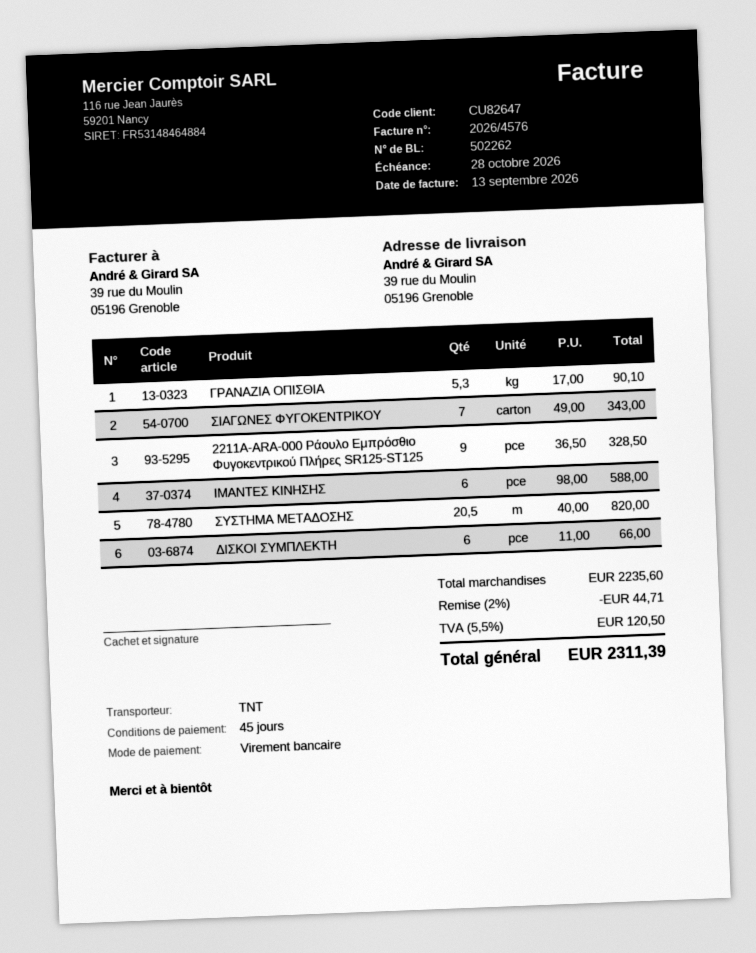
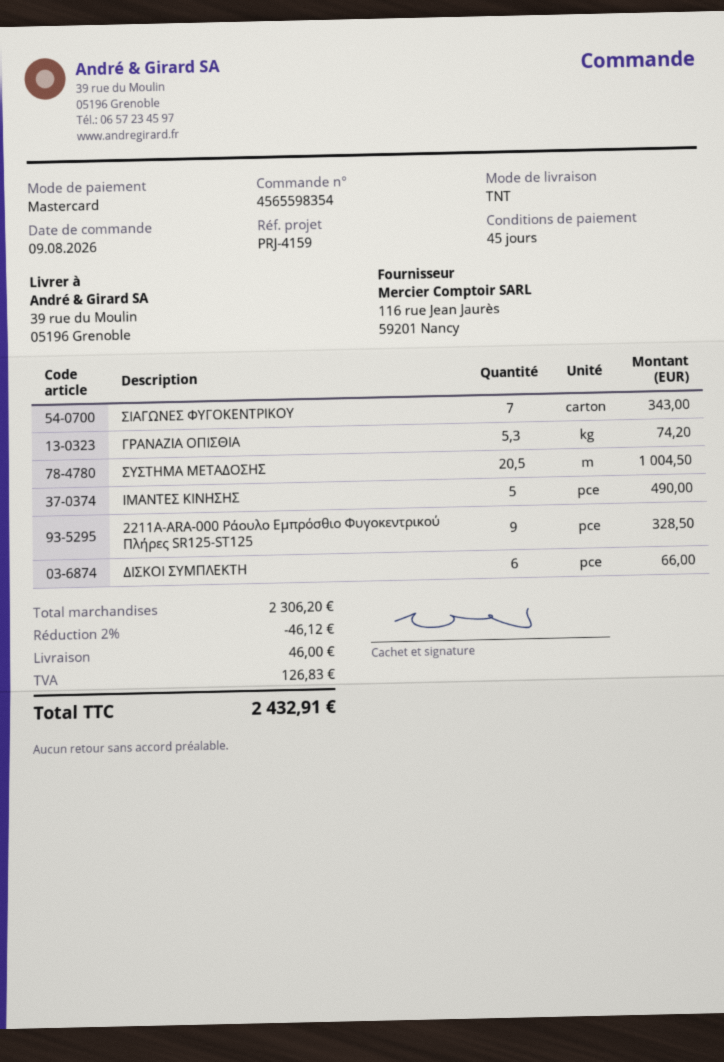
payment method: bank transfer -> Mastercard
ΓΡΑΝΑΖΙΑ ΟΠΙΣΘΙΑ: 5.3 for 90.10 -> 5.3 for 74.20
ΙΜΑΝΤΕΣ ΚΙΝΗΣΗΣ: 6 for 588.00 -> 5 for 490.00
ΣΥΣΤΗΜΑ ΜΕΤΑΔΟΣΗΣ: 20.5 for 820.00 -> 20.5 for 1004.50
subtotal: 2235.60 -> 2306.20
discount: 2% = 44.71 -> 2% = 46.12
shipping: none -> 46.00
tax: 120.50 -> 126.83
total: 2311.39 -> 2432.91

